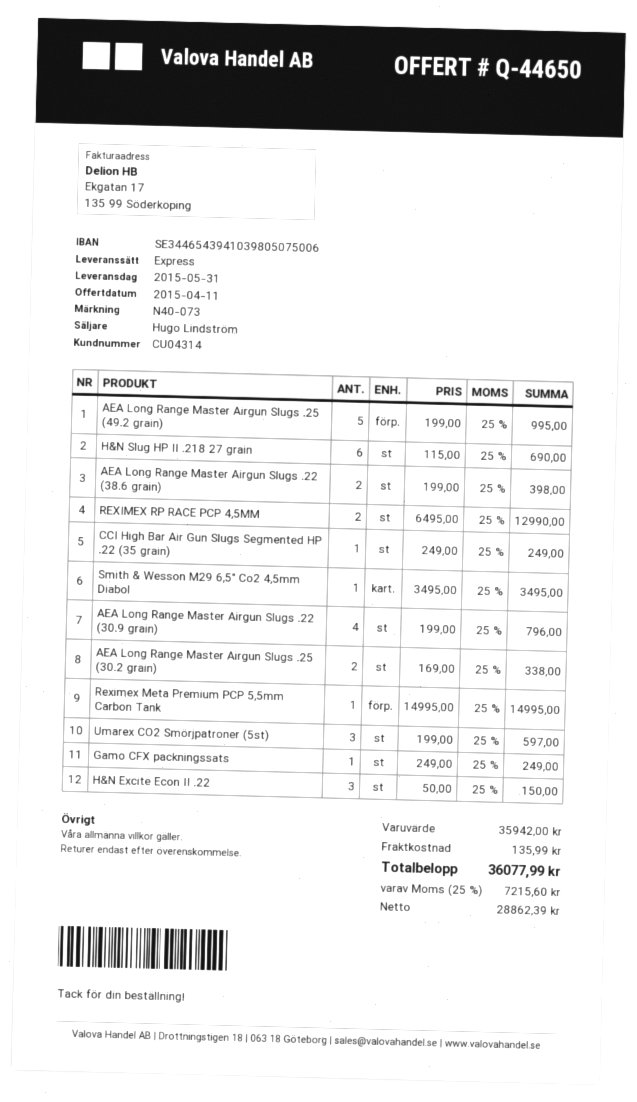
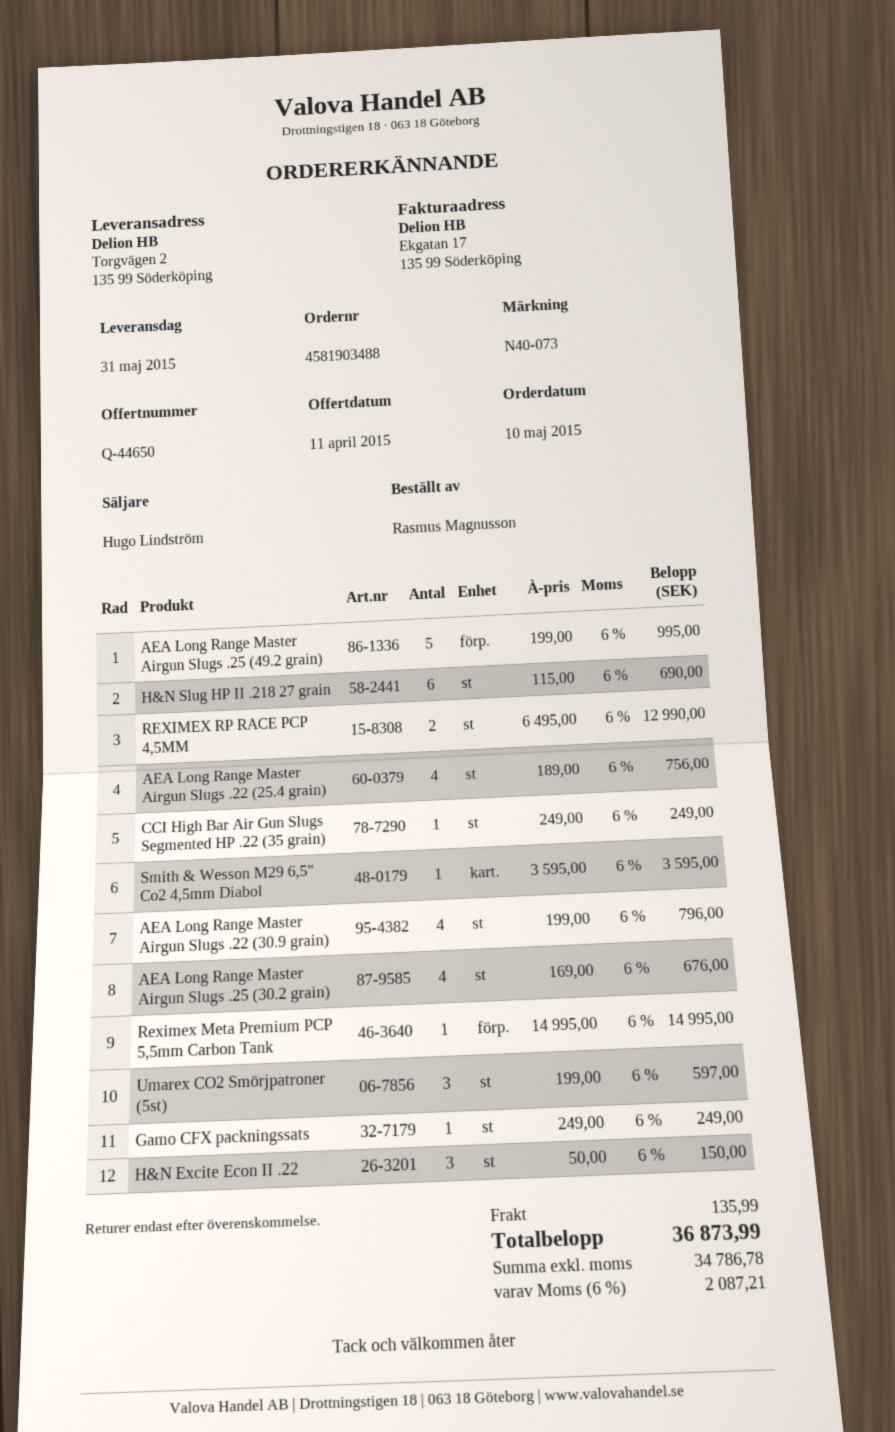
AEA Long Range Master Airgun Slugs .22 (38.6 grain): 2 x 199.00 = 398.00 -> none
Smith & Wesson M29 6,5" Co2 4,5mm Diabol: 1 x 3495.00 = 3495.00 -> 1 x 3595.00 = 3595.00
AEA Long Range Master Airgun Slugs .25 (30.2 grain): 2 x 169.00 = 338.00 -> 4 x 169.00 = 676.00
AEA Long Range Master Airgun Slugs .22 (25.4 grain): none -> 4 x 189.00 = 756.00
net: 28862.39 -> 34786.78
tax: 25% = 7215.60 -> 6% = 2087.21
total: 36077.99 -> 36873.99

